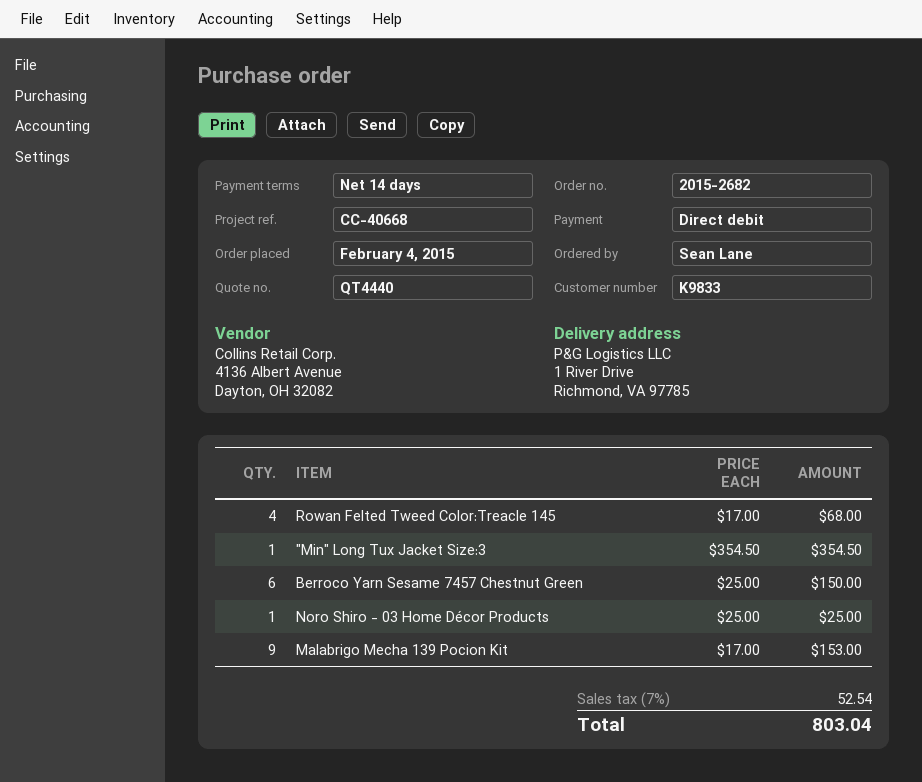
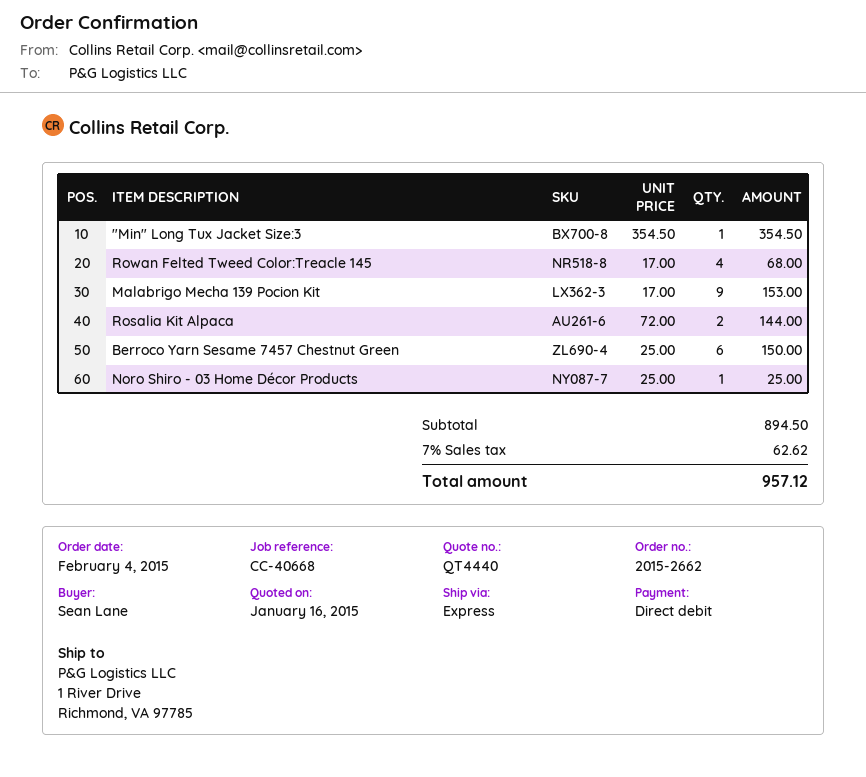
order number: 2015-2682 -> 2015-2662
Rosalia Kit Alpaca: none -> 2 x 72.00 = 144.00
tax: 7% = 52.54 -> 7% = 62.62
total: 803.04 -> 957.12

